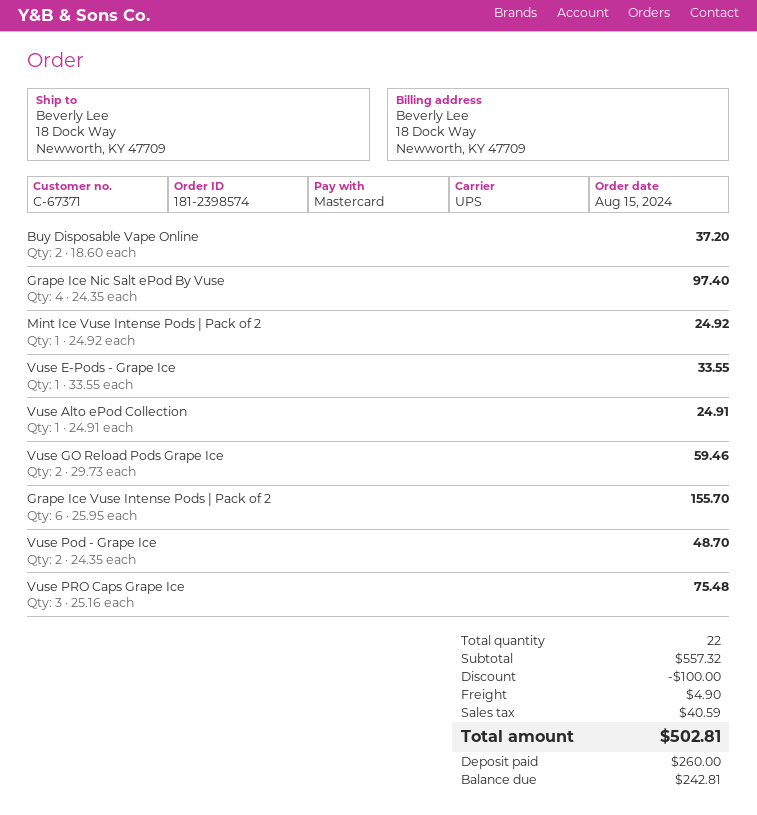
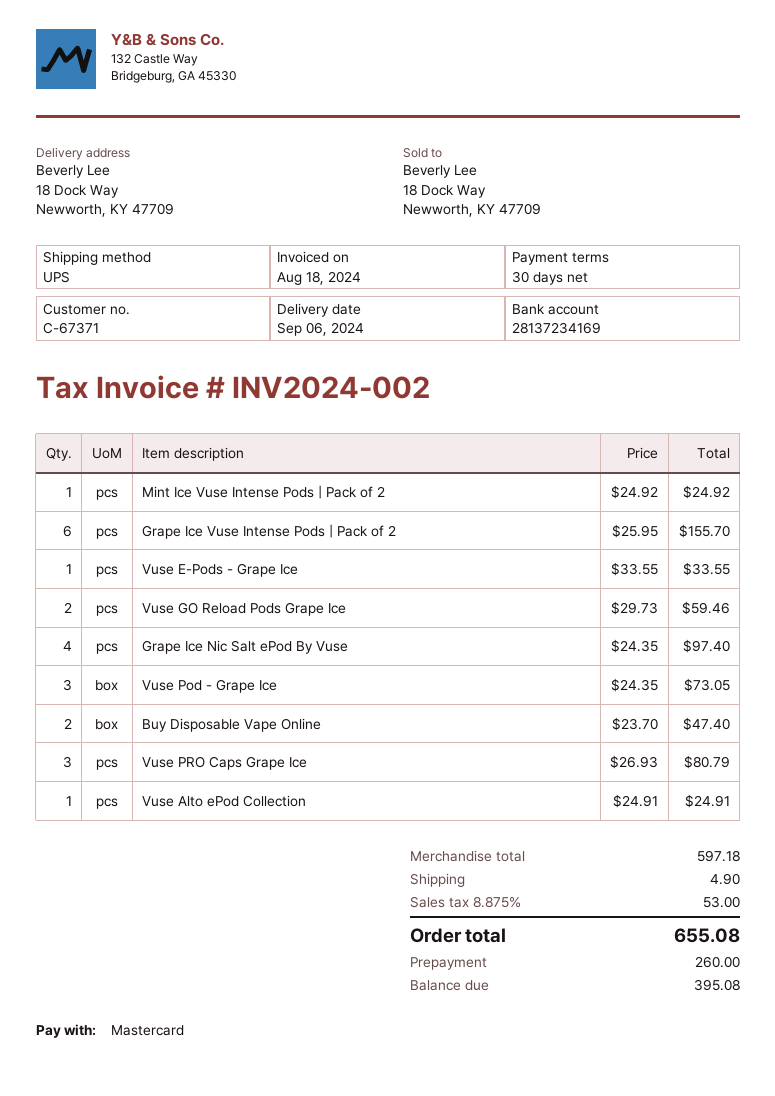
Buy Disposable Vape Online: 2 x 18.60 = 37.20 -> 2 x 23.70 = 47.40
Vuse Pod - Grape Ice: 2 x 24.35 = 48.70 -> 3 x 24.35 = 73.05
Vuse PRO Caps Grape Ice: 3 x 25.16 = 75.48 -> 3 x 26.93 = 80.79
subtotal: 557.32 -> 597.18
discount: 100.00 -> none
tax: 40.59 -> 53.00
total: 502.81 -> 655.08
balance: 242.81 -> 395.08

